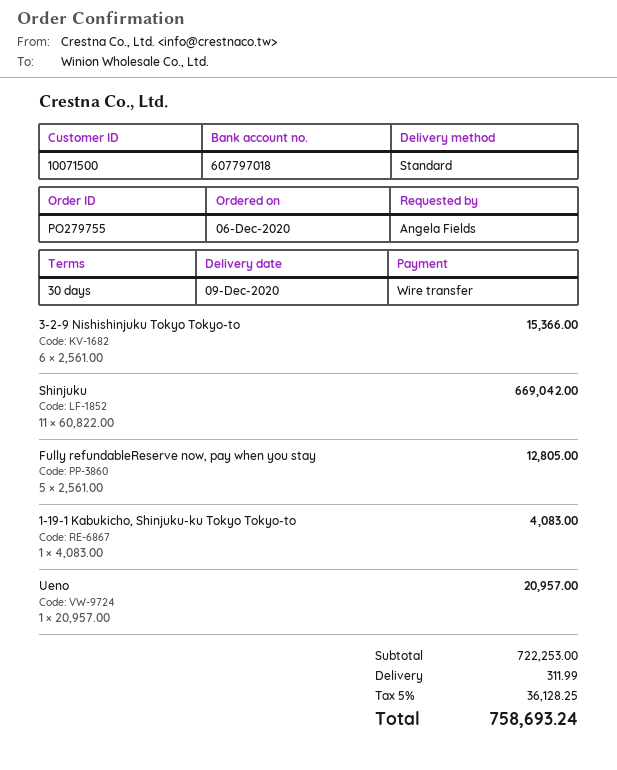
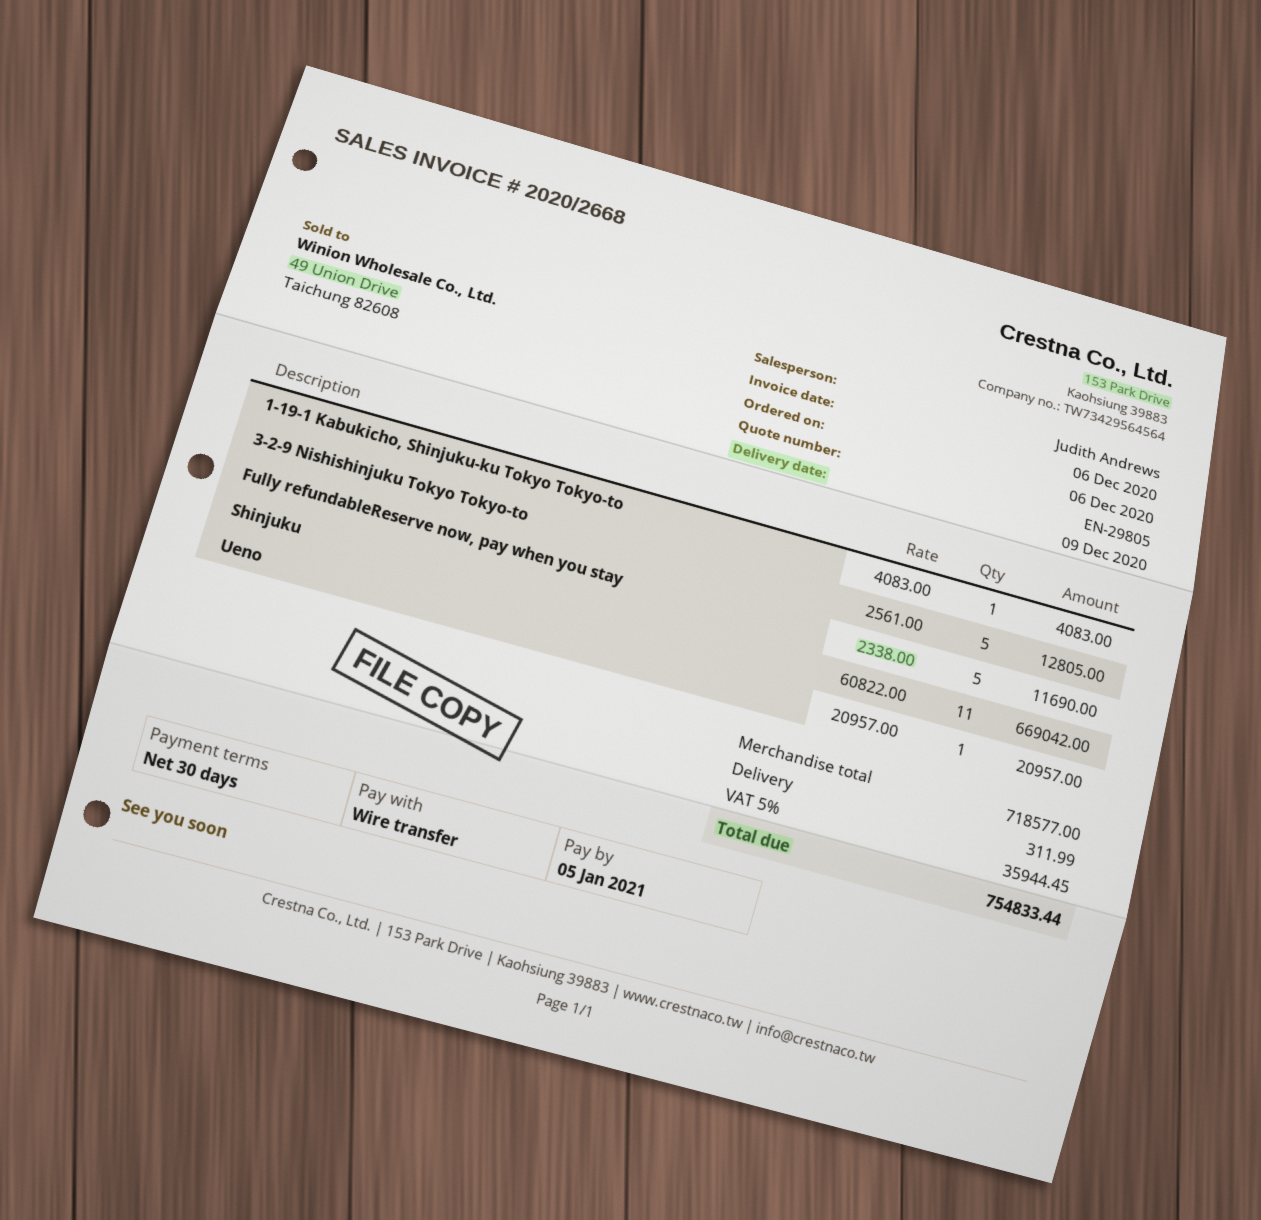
3-2-9 Nishishinjuku Tokyo Tokyo-to: 6 x 2561.00 = 15366.00 -> 5 x 2561.00 = 12805.00
Fully refundableReserve now, pay when you stay: 5 x 2561.00 = 12805.00 -> 5 x 2338.00 = 11690.00
subtotal: 722253.00 -> 718577.00
tax: 5% = 36128.25 -> 5% = 35944.45
total: 758693.24 -> 754833.44

